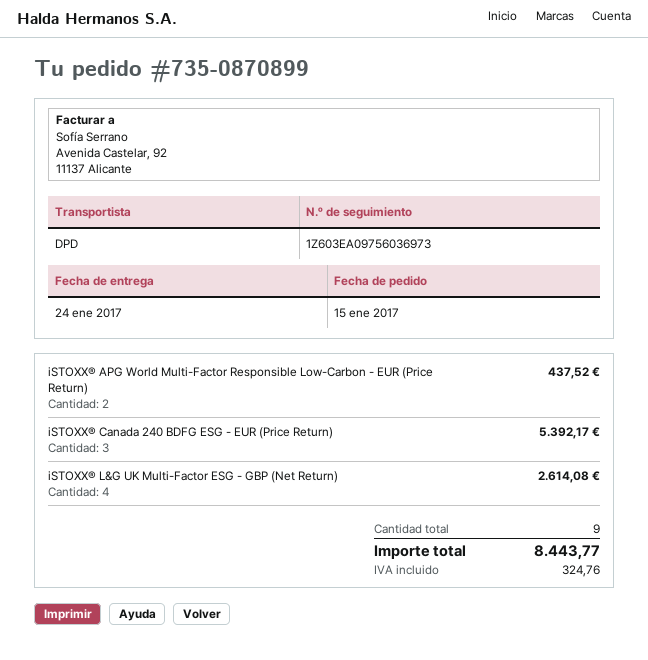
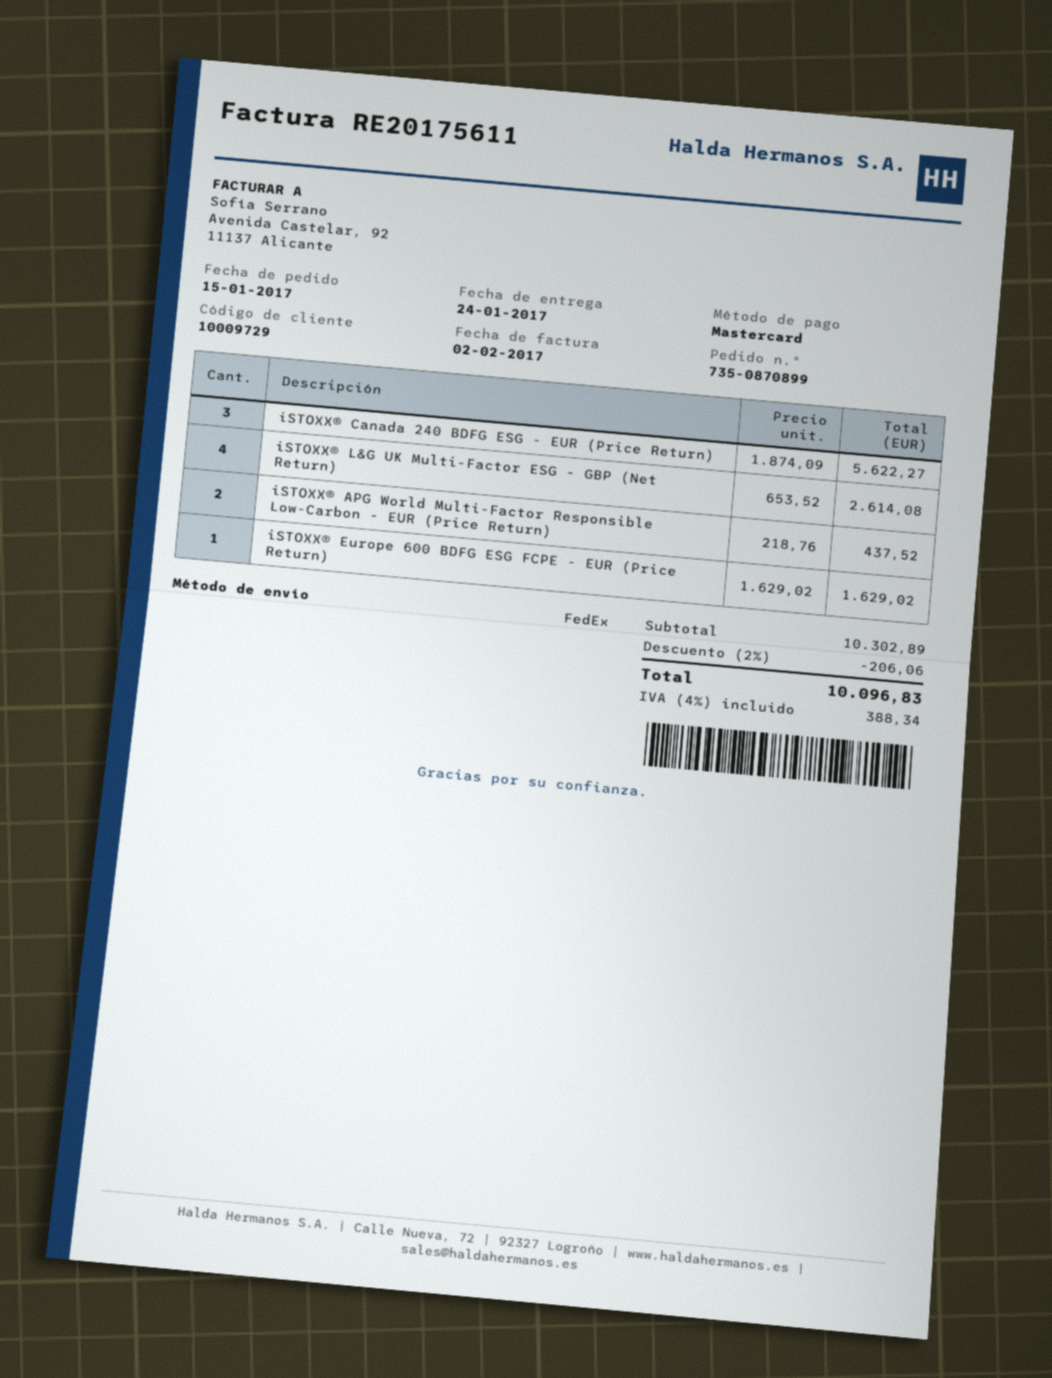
shipping method: DPD -> FedEx
iSTOXX® Canada 240 BDFG ESG - EUR (Price Return): 3 for 5392.17 -> 3 for 5622.27
iSTOXX® Europe 600 BDFG ESG FCPE - EUR (Price Return): none -> 1 for 1629.02
discount: none -> 2% = 206.06
tax: 324.76 -> 388.34
total: 8443.77 -> 10096.83

